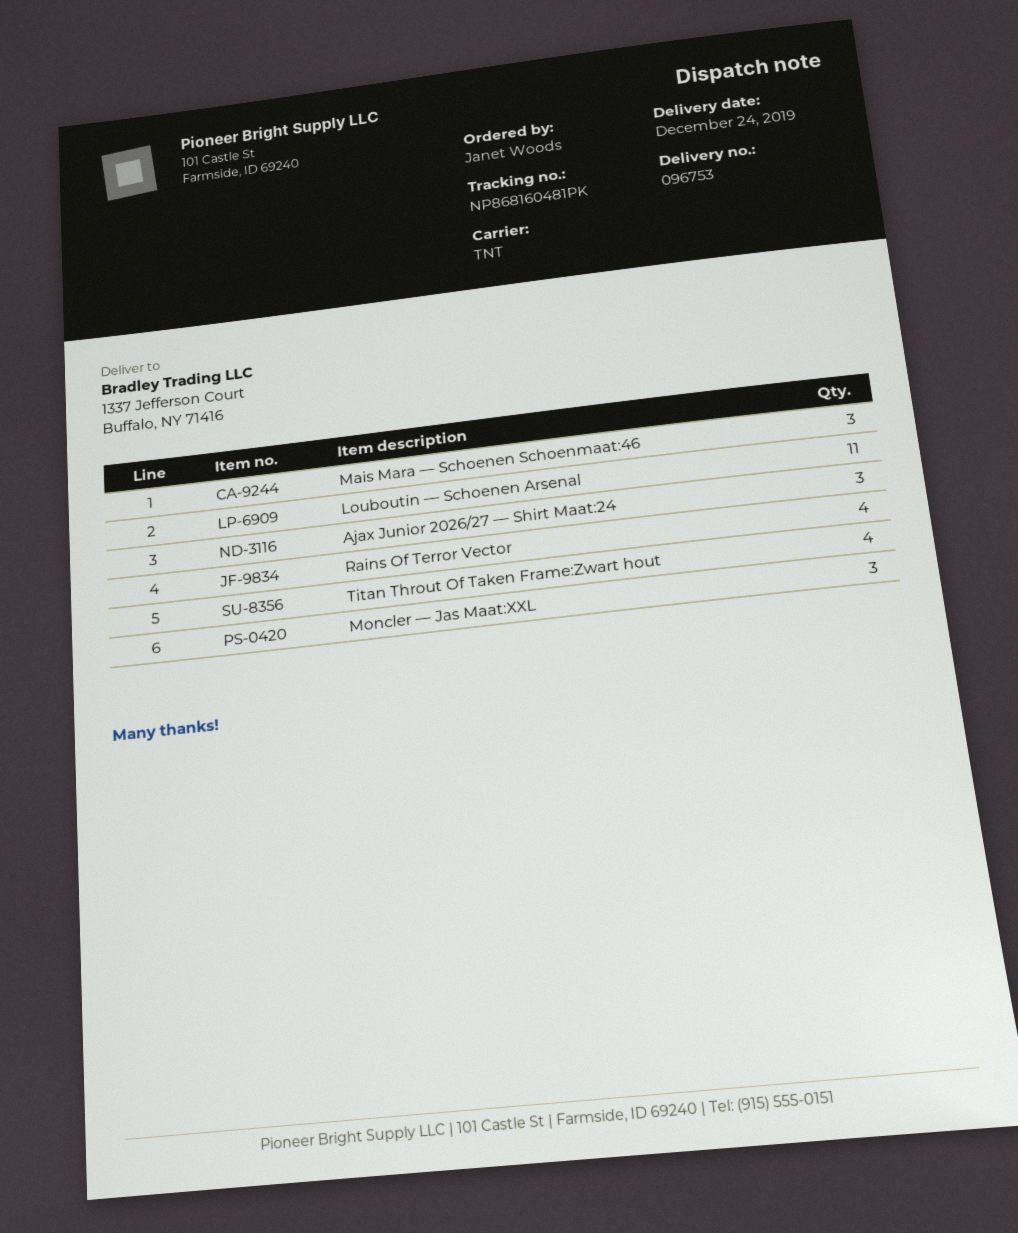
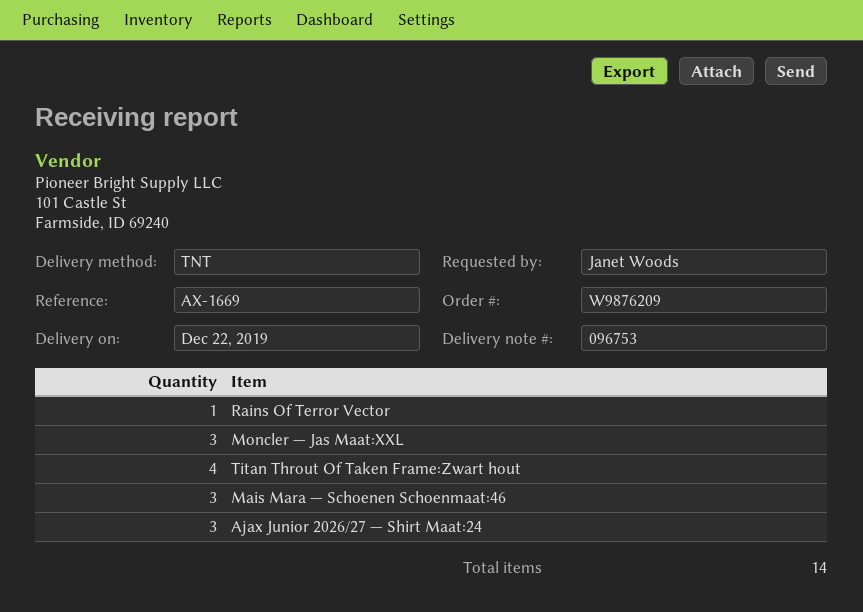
delivery date: 2019-12-24 -> 2019-12-22
Louboutin — Schoenen Arsenal: 11 -> none
Rains Of Terror Vector: 4 -> 1

